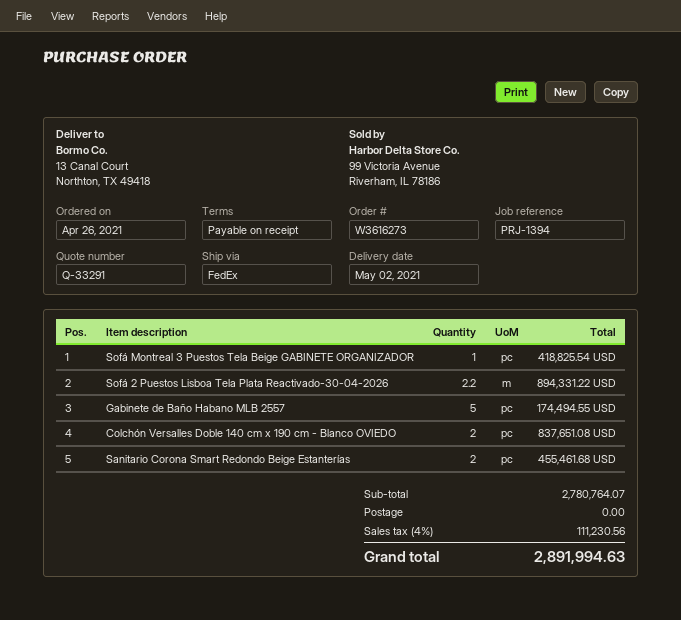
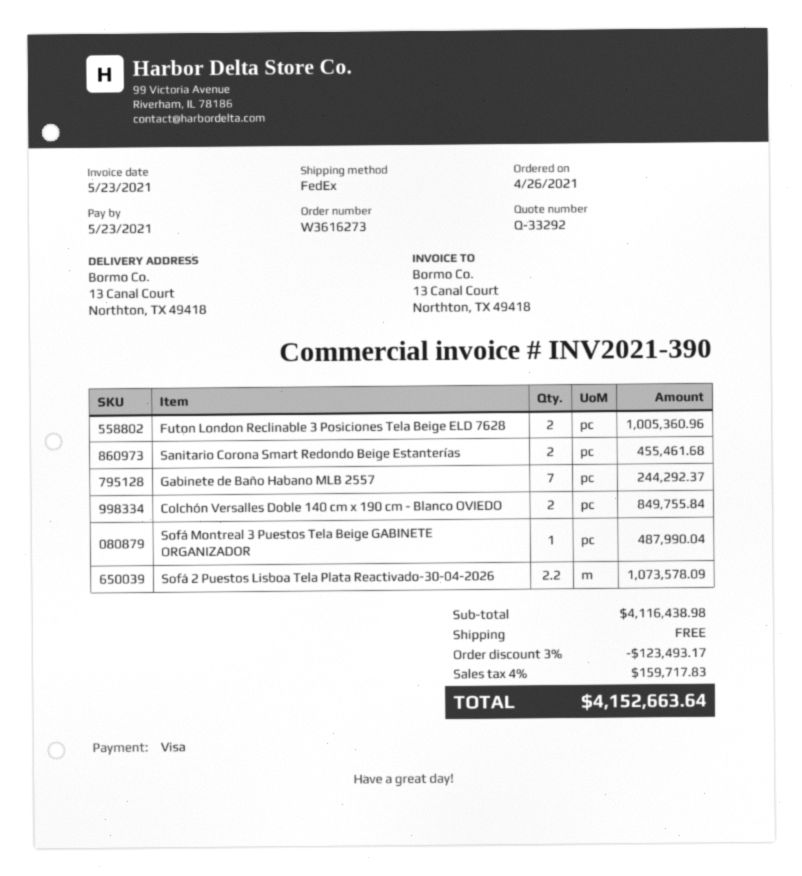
quote number: Q-33291 -> Q-33292
Sofá Montreal 3 Puestos Tela Beige GABINETE ORGANIZADOR: 1 for 418825.54 -> 1 for 487990.04
Sofá 2 Puestos Lisboa Tela Plata Reactivado-30-04-2026: 2.2 for 894331.22 -> 2.2 for 1073578.09
Gabinete de Baño Habano MLB 2557: 5 for 174494.55 -> 7 for 244292.37
Colchón Versalles Doble 140 cm x 190 cm - Blanco OVIEDO: 2 for 837651.08 -> 2 for 849755.84
Futon London Reclinable 3 Posiciones Tela Beige ELD 7628: none -> 2 for 1005360.96
subtotal: 2780764.07 -> 4116438.98
discount: none -> 3% = 123493.17
tax: 4% = 111230.56 -> 4% = 159717.83
total: 2891994.63 -> 4152663.64

